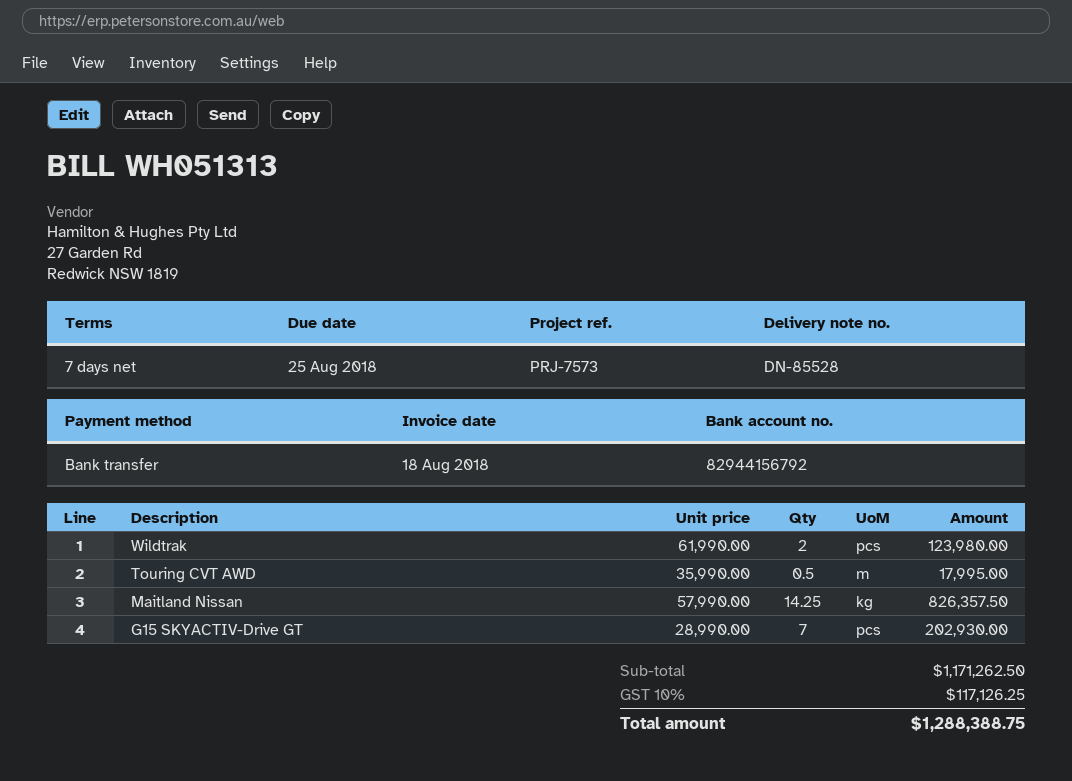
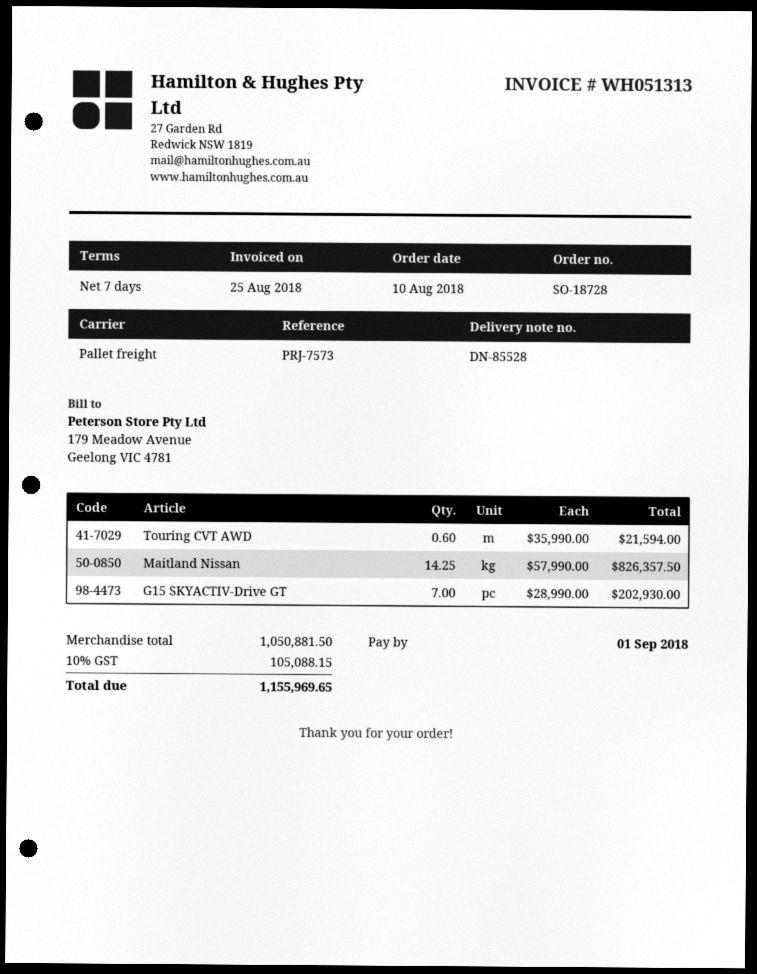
invoice date: 2018-08-18 -> 2018-08-25
due date: 2018-08-25 -> 2018-09-01
Wildtrak: 2 x 61990.00 = 123980.00 -> none
Touring CVT AWD: 0.5 x 35990.00 = 17995.00 -> 0.6 x 35990.00 = 21594.00
subtotal: 1171262.50 -> 1050881.50
tax: 10% = 117126.25 -> 10% = 105088.15
total: 1288388.75 -> 1155969.65

